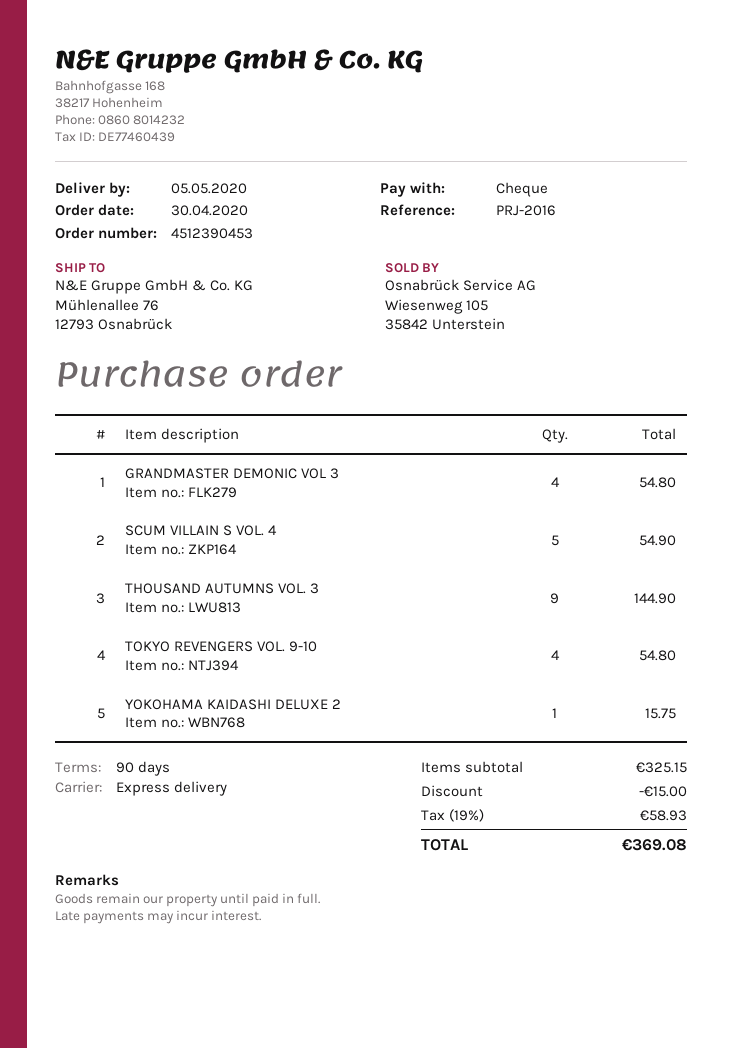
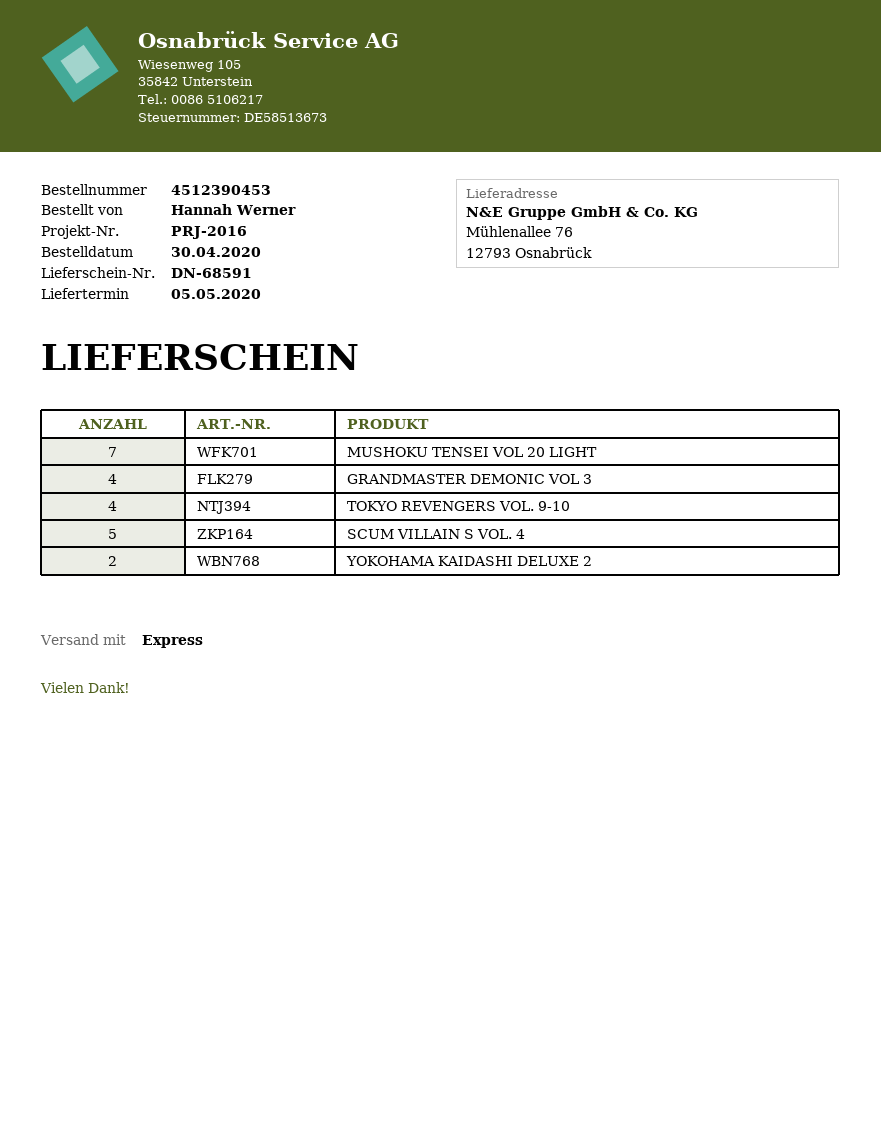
THOUSAND AUTUMNS VOL. 3: 9 -> none
YOKOHAMA KAIDASHI DELUXE 2: 1 -> 2
MUSHOKU TENSEI VOL 20 LIGHT: none -> 7

